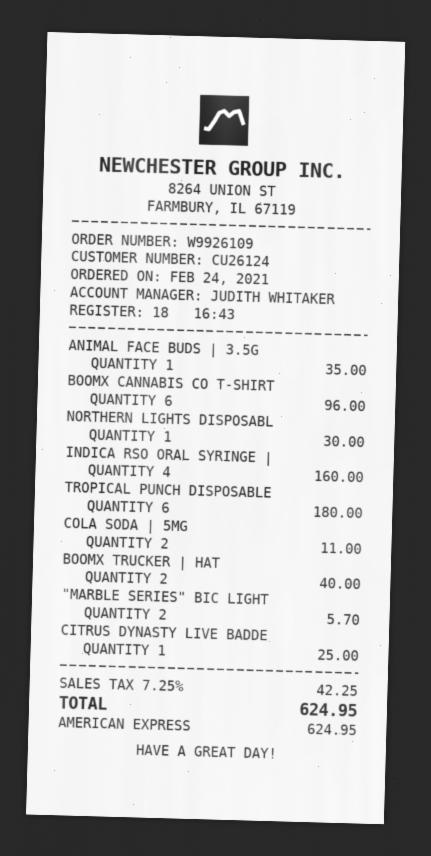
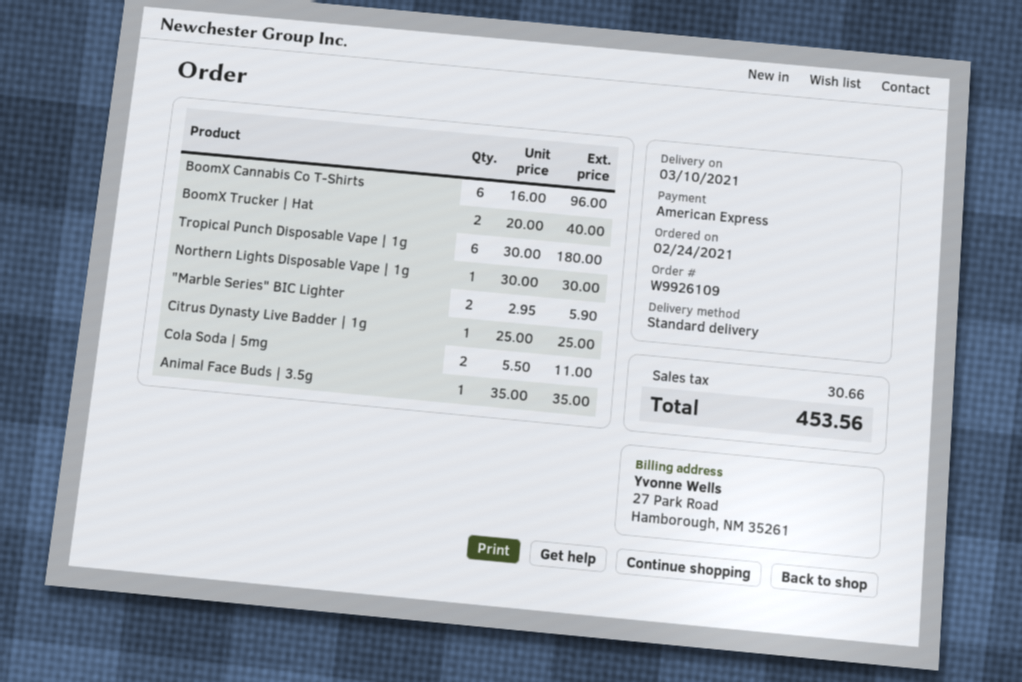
INDICA RSO ORAL SYRINGE |: 4 for 160.00 -> none
"MARBLE SERIES" BIC LIGHT: 2 for 5.70 -> 2 for 5.90
tax: 42.25 -> 30.66
total: 624.95 -> 453.56

